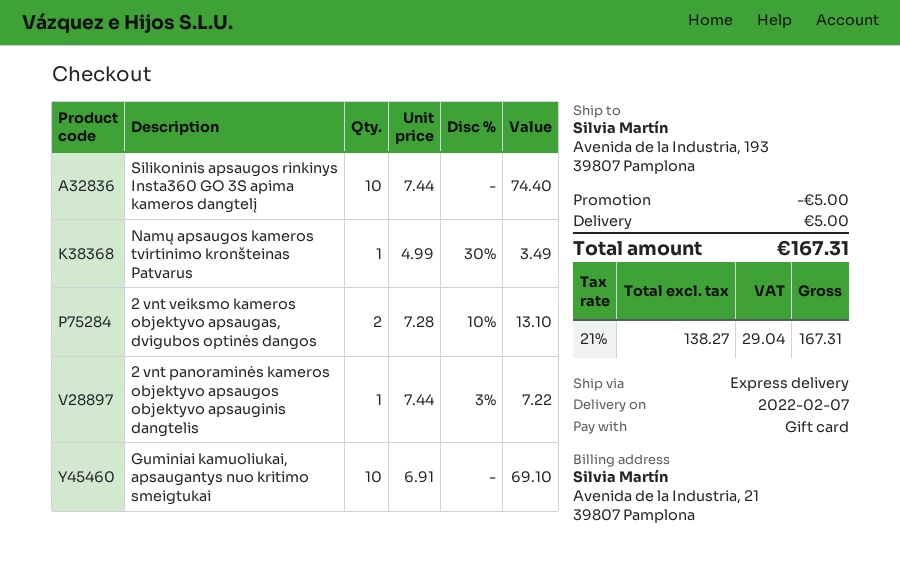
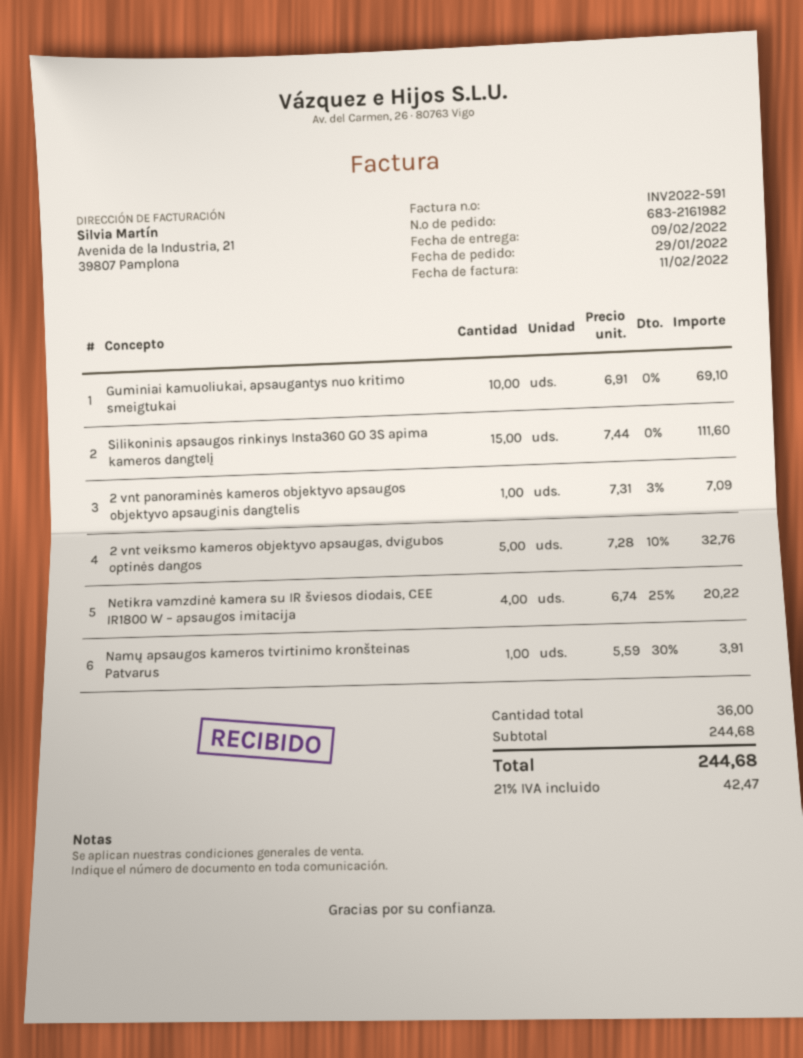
delivery date: 2022-02-07 -> 2022-02-09
Silikoninis apsaugos rinkinys Insta360 GO 3S apima kameros dangtelį: 10 x 7.44 = 74.40 -> 15 x 7.44 = 111.60
Namų apsaugos kameros tvirtinimo kronšteinas Patvarus: 1 x 4.99 - 30% = 3.49 -> 1 x 5.59 - 30% = 3.91
2 vnt veiksmo kameros objektyvo apsaugas, dvigubos optinės dangos: 2 x 7.28 - 10% = 13.10 -> 5 x 7.28 - 10% = 32.76
2 vnt panoraminės kameros objektyvo apsaugos objektyvo apsauginis dangtelis: 1 x 7.44 - 3% = 7.22 -> 1 x 7.31 - 3% = 7.09
Netikra vamzdinė kamera su IR šviesos diodais, CEE IR1800 W – apsaugos imitacija: none -> 4 x 6.74 - 25% = 20.22
discount: 5.00 -> none
shipping: 5.00 -> none
tax: 21% = 29.04 -> 21% = 42.47
total: 167.31 -> 244.68

